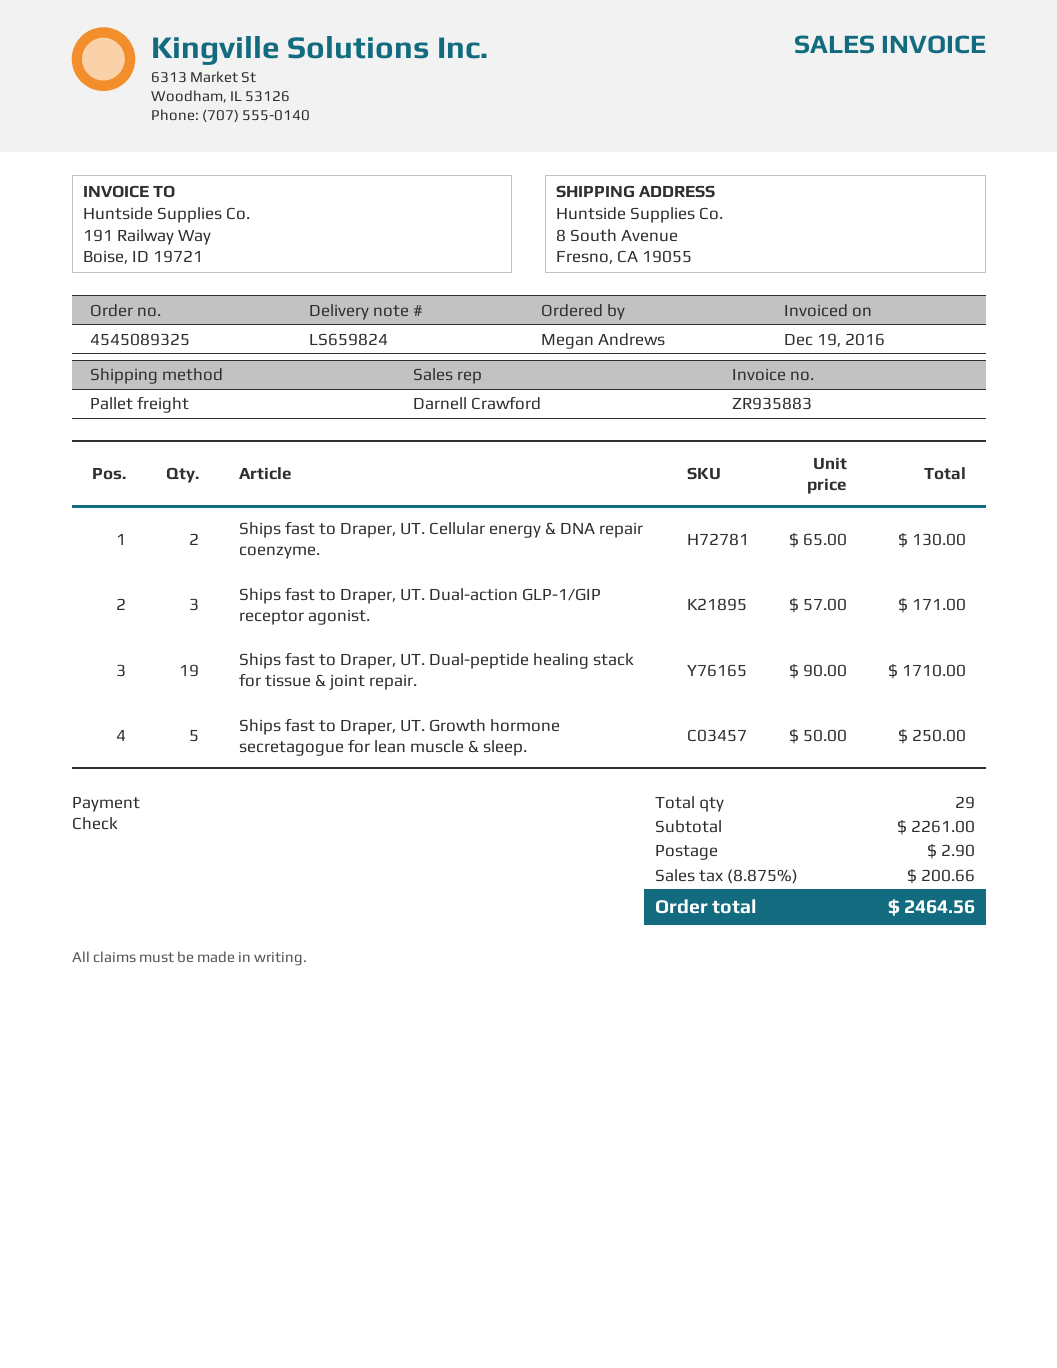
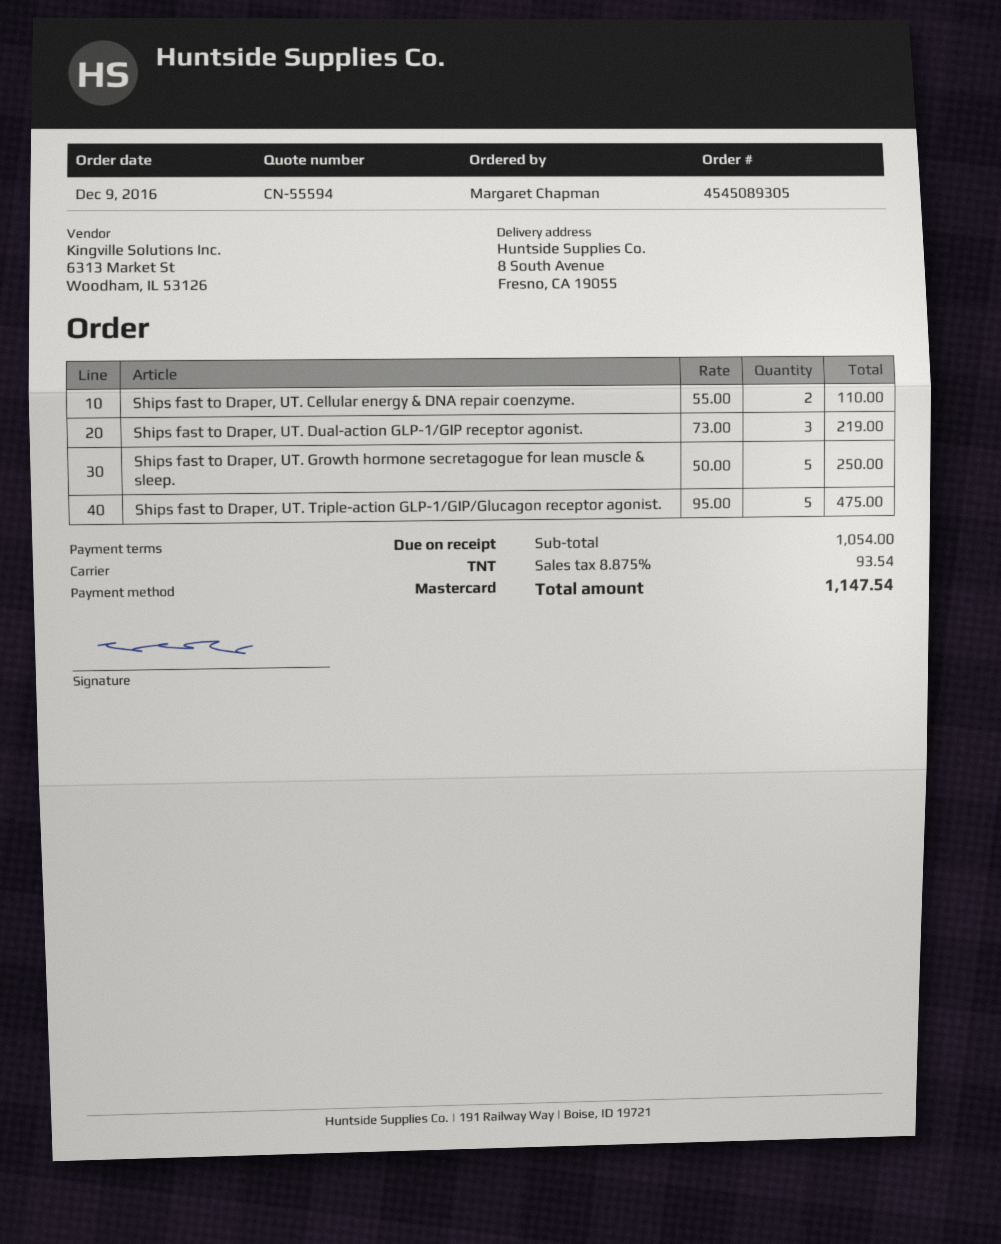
order number: 4545089325 -> 4545089305
ordered by: Megan Andrews -> Margaret Chapman
payment method: cheque -> Mastercard
shipping method: pallet freight -> TNT
Ships fast to Draper, UT. Cellular energy & DNA repair coenzyme.: 2 x 65.00 = 130.00 -> 2 x 55.00 = 110.00
Ships fast to Draper, UT. Dual-action GLP-1/GIP receptor agonist.: 3 x 57.00 = 171.00 -> 3 x 73.00 = 219.00
Ships fast to Draper, UT. Dual-peptide healing stack for tissue & joint repair.: 19 x 90.00 = 1710.00 -> none
Ships fast to Draper, UT. Triple-action GLP-1/GIP/Glucagon receptor agonist.: none -> 5 x 95.00 = 475.00
subtotal: 2261.00 -> 1054.00
shipping: 2.90 -> none
tax: 8.875% = 200.66 -> 8.875% = 93.54
total: 2464.56 -> 1147.54

